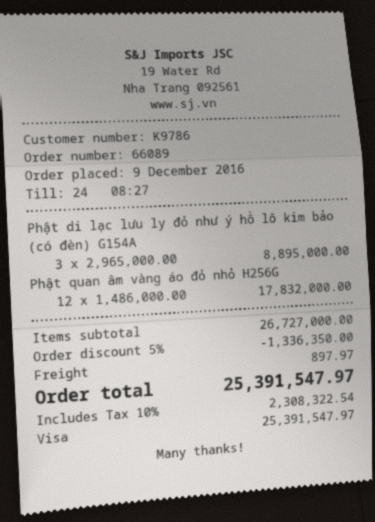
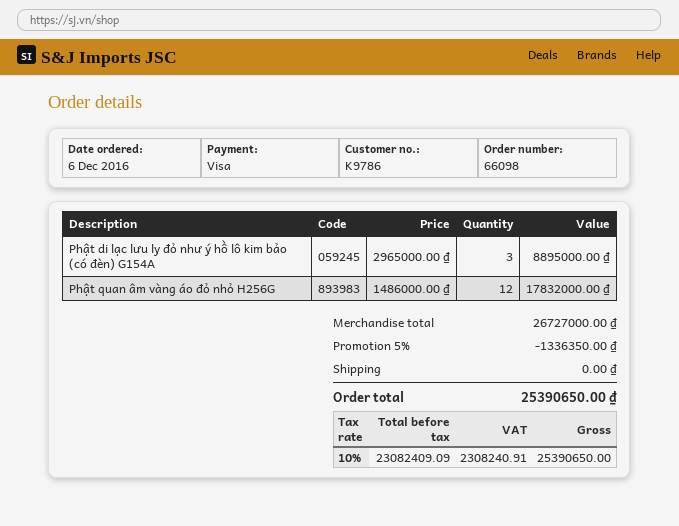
order number: 66089 -> 66098
order date: 2016-12-09 -> 2016-12-06
shipping: 897.97 -> 0.00
tax: 10% = 2308322.54 -> 10% = 2308240.91
total: 25391547.97 -> 25390650.00

